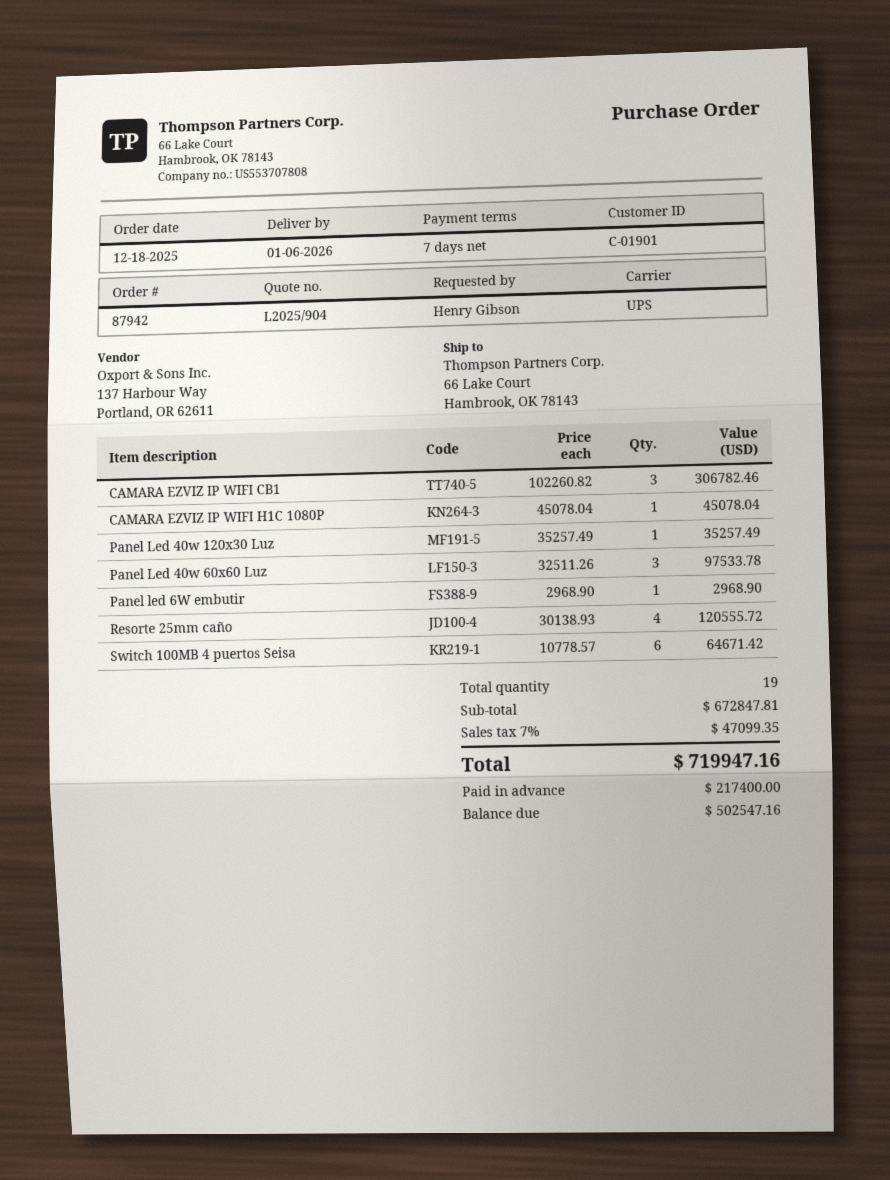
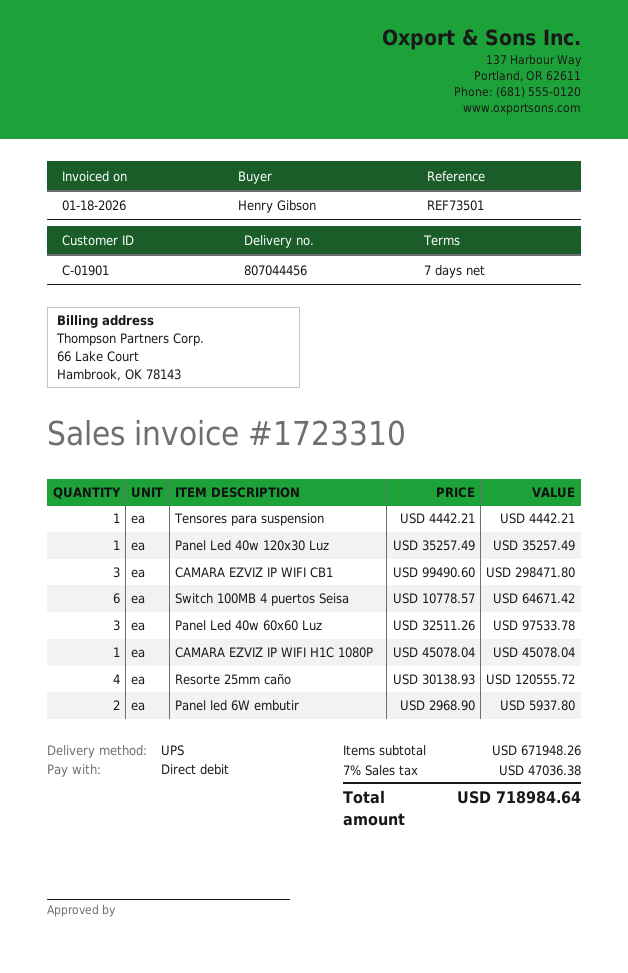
CAMARA EZVIZ IP WIFI CB1: 3 x 102260.82 = 306782.46 -> 3 x 99490.60 = 298471.80
Panel led 6W embutir: 1 x 2968.90 = 2968.90 -> 2 x 2968.90 = 5937.80
Tensores para suspension: none -> 1 x 4442.21 = 4442.21
subtotal: 672847.81 -> 671948.26
tax: 7% = 47099.35 -> 7% = 47036.38
total: 719947.16 -> 718984.64

